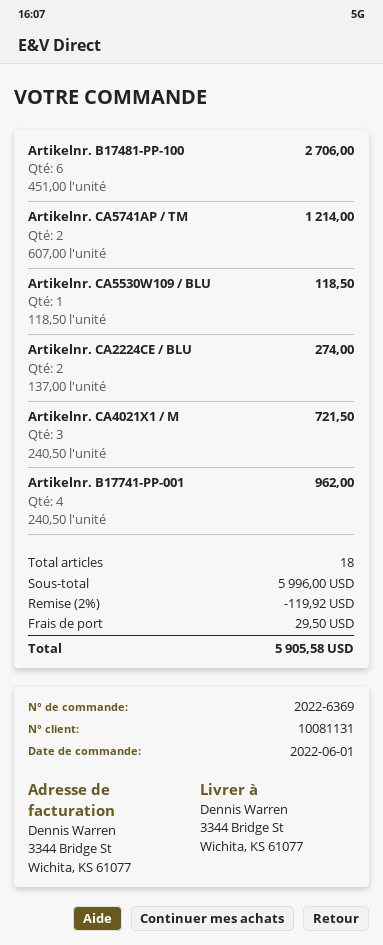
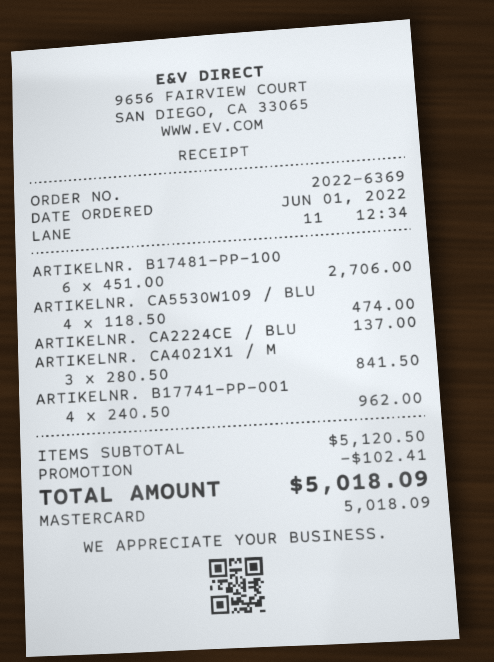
Artikelnr. CA5741AP / TM: 2 x 607.00 = 1214.00 -> none
Artikelnr. CA5530W109 / BLU: 1 x 118.50 = 118.50 -> 4 x 118.50 = 474.00
Artikelnr. CA2224CE / BLU: 2 x 137.00 = 274.00 -> 1 x 137.00 = 137.00
Artikelnr. CA4021X1 / M: 3 x 240.50 = 721.50 -> 3 x 280.50 = 841.50
subtotal: 5996.00 -> 5120.50
discount: 119.92 -> 102.41
shipping: 29.50 -> none
total: 5905.58 -> 5018.09

